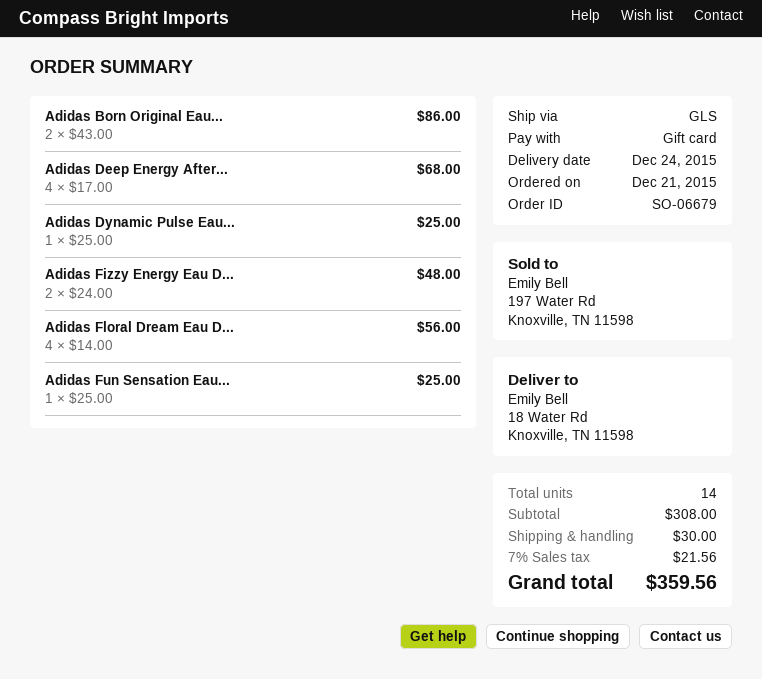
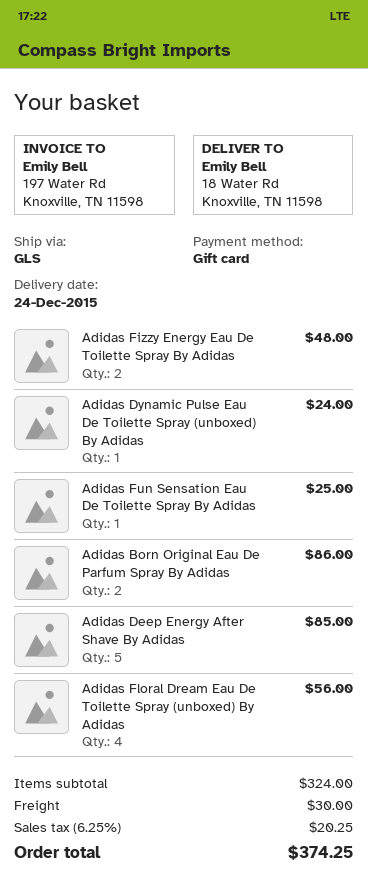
Adidas Deep Energy After...: 4 for 68.00 -> 5 for 85.00
Adidas Dynamic Pulse Eau...: 1 for 25.00 -> 1 for 24.00
subtotal: 308.00 -> 324.00
tax: 7% = 21.56 -> 6.25% = 20.25
total: 359.56 -> 374.25

